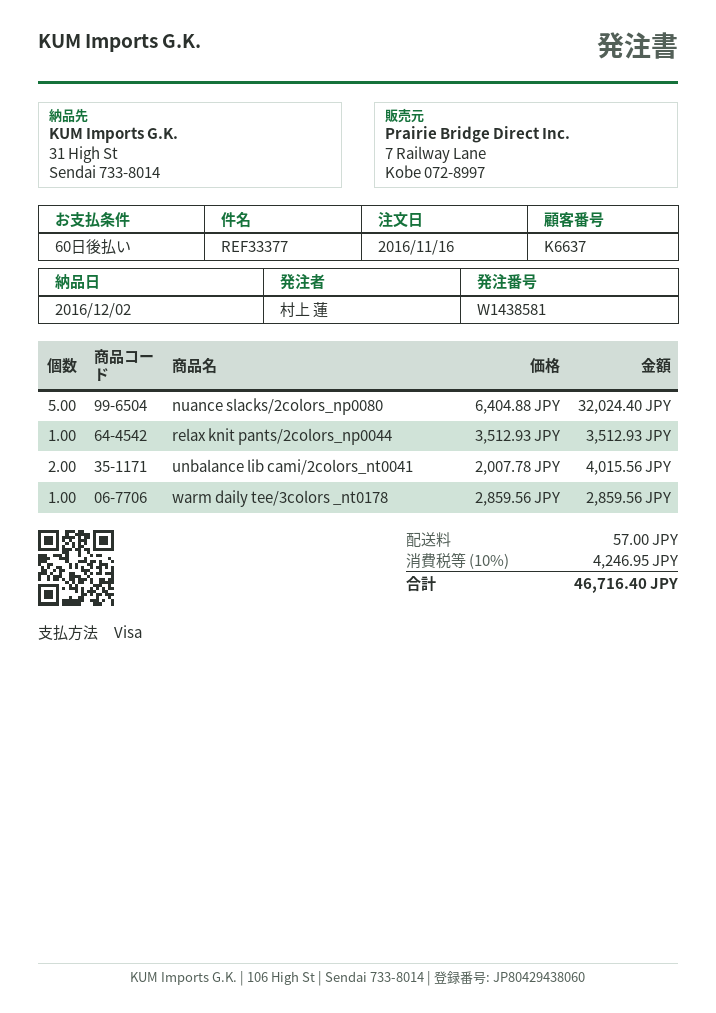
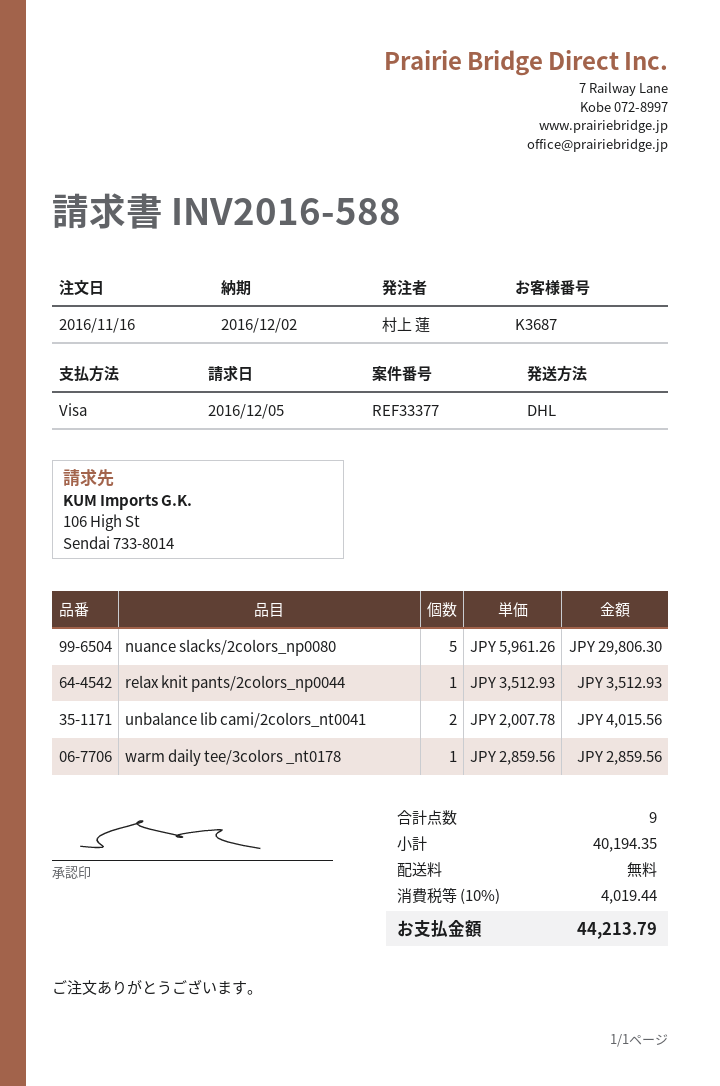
customer number: K6637 -> K3687
nuance slacks/2colors_np0080: 5 x 6404.88 = 32024.40 -> 5 x 5961.26 = 29806.30
shipping: 57.00 -> 0.00
tax: 10% = 4246.95 -> 10% = 4019.44
total: 46716.40 -> 44213.79

